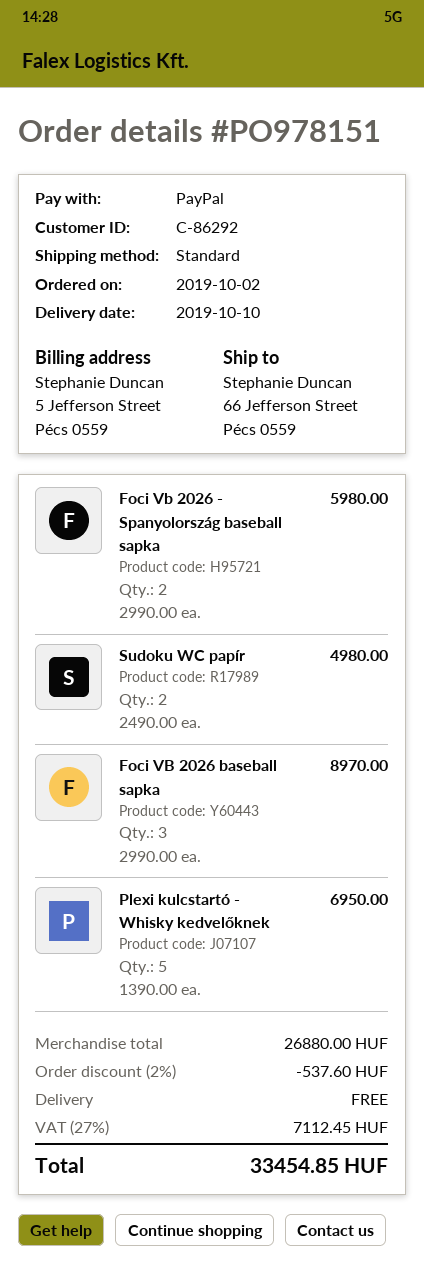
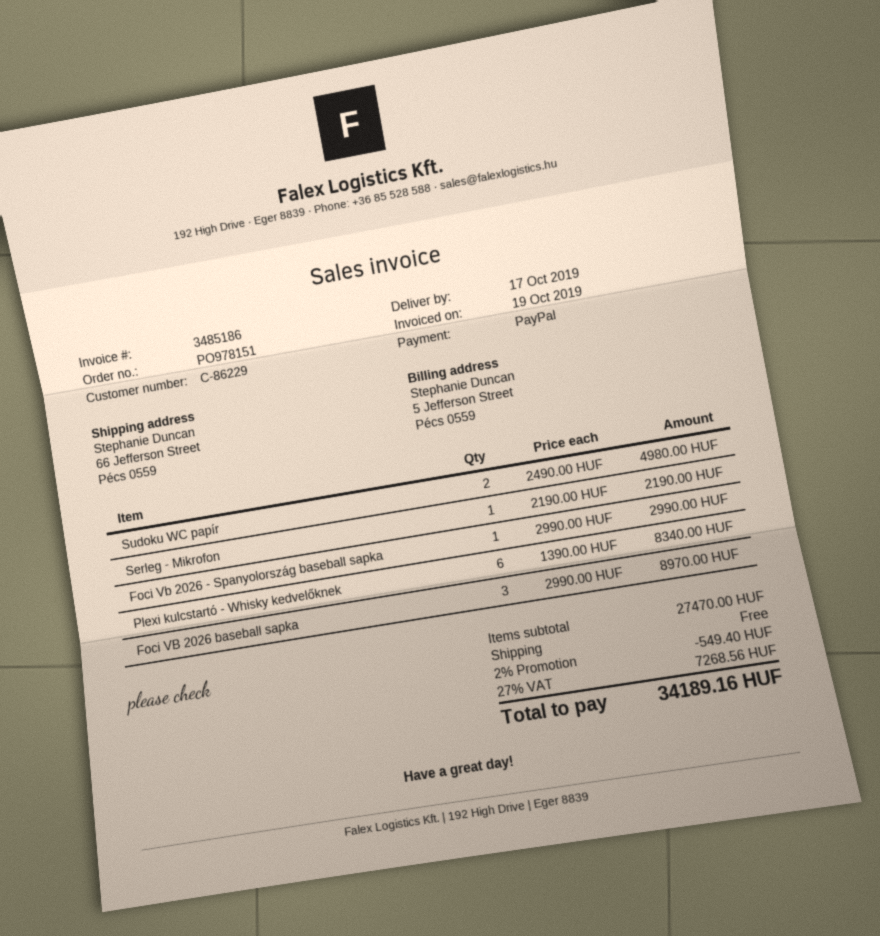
delivery date: 2019-10-10 -> 2019-10-17
customer number: C-86292 -> C-86229
Foci Vb 2026 - Spanyolország baseball sapka: 2 x 2990.00 = 5980.00 -> 1 x 2990.00 = 2990.00
Plexi kulcstartó - Whisky kedvelőknek: 5 x 1390.00 = 6950.00 -> 6 x 1390.00 = 8340.00
Serleg - Mikrofon: none -> 1 x 2190.00 = 2190.00
subtotal: 26880.00 -> 27470.00
discount: 2% = 537.60 -> 2% = 549.40
tax: 27% = 7112.45 -> 27% = 7268.56
total: 33454.85 -> 34189.16

